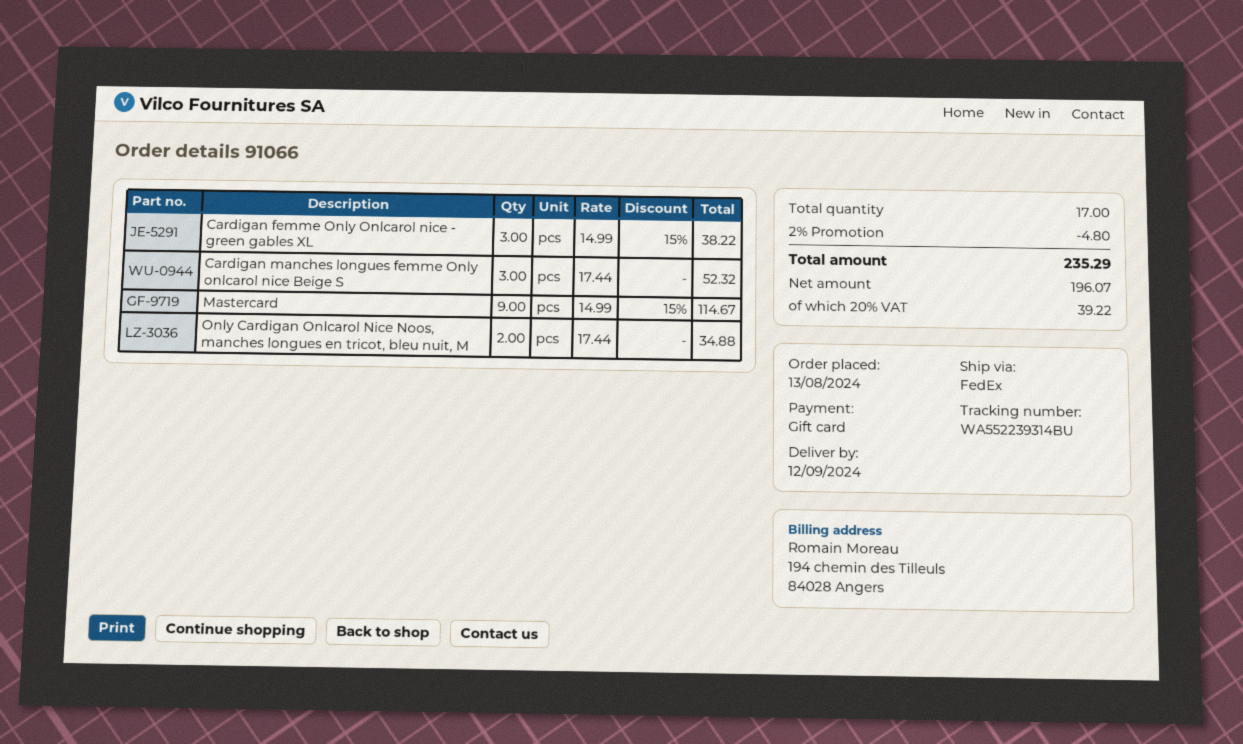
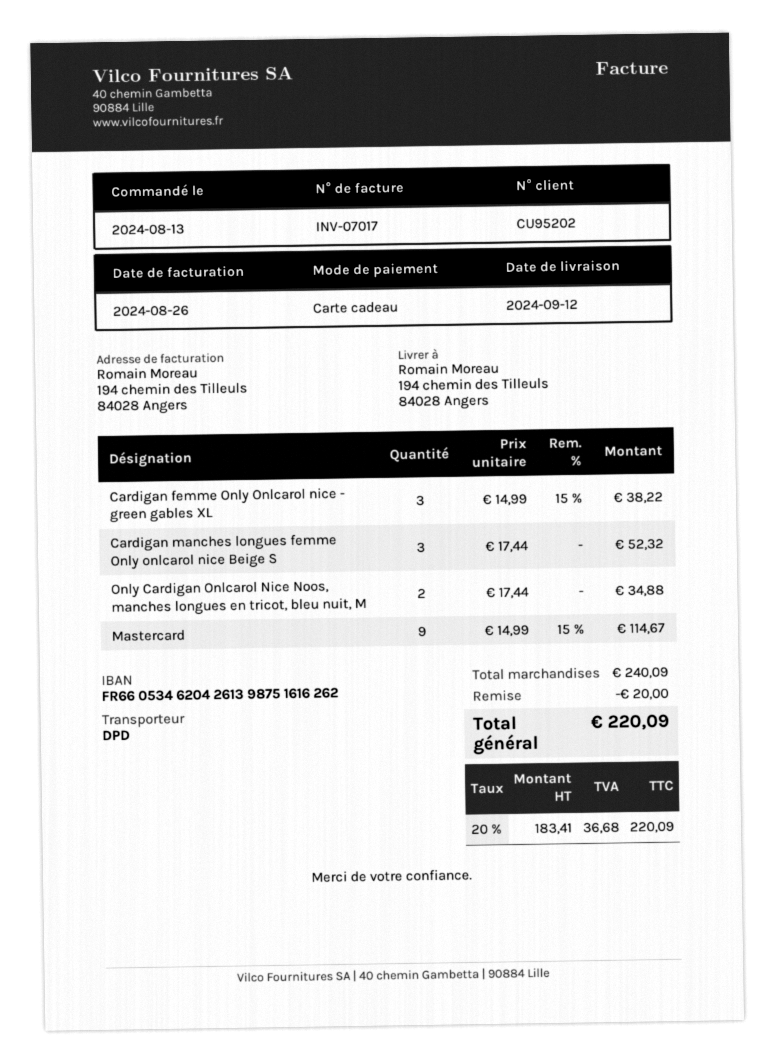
shipping method: FedEx -> DPD
discount: 4.80 -> 20.00
net: 196.07 -> 183.41
tax: 20% = 39.22 -> 20% = 36.68
total: 235.29 -> 220.09

